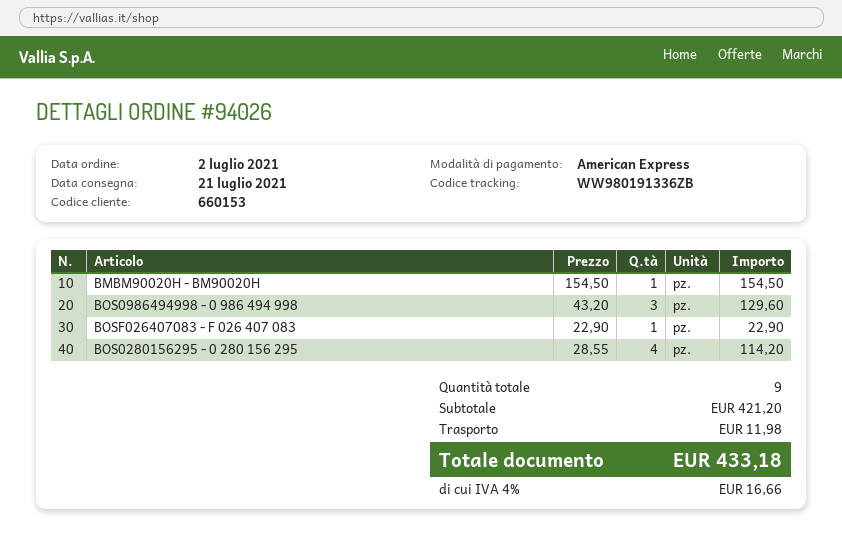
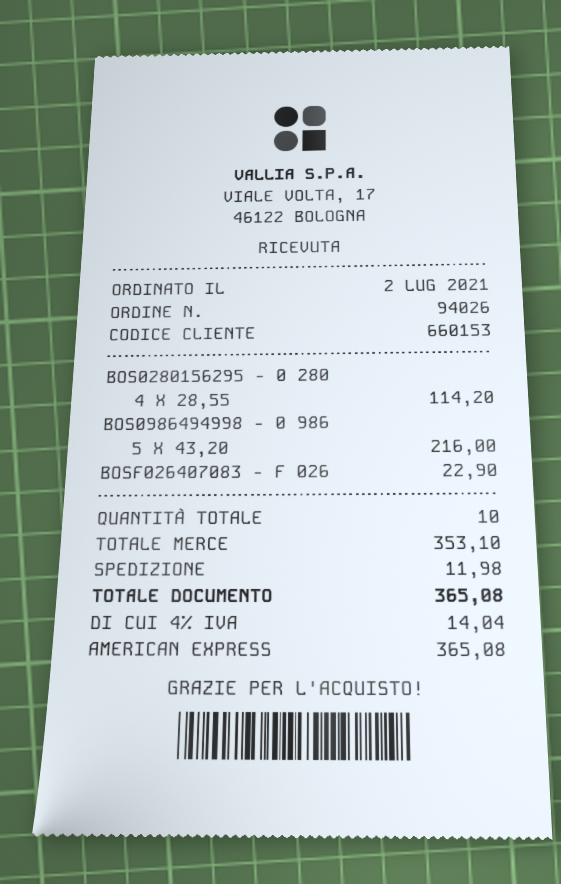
BMBM90020H - BM90020H: 1 x 154.50 = 154.50 -> none
BOS0986494998 - 0 986 494 998: 3 x 43.20 = 129.60 -> 5 x 43.20 = 216.00
total quantity: 9 -> 10
subtotal: 421.20 -> 353.10
tax: 4% = 16.66 -> 4% = 14.04
total: 433.18 -> 365.08

